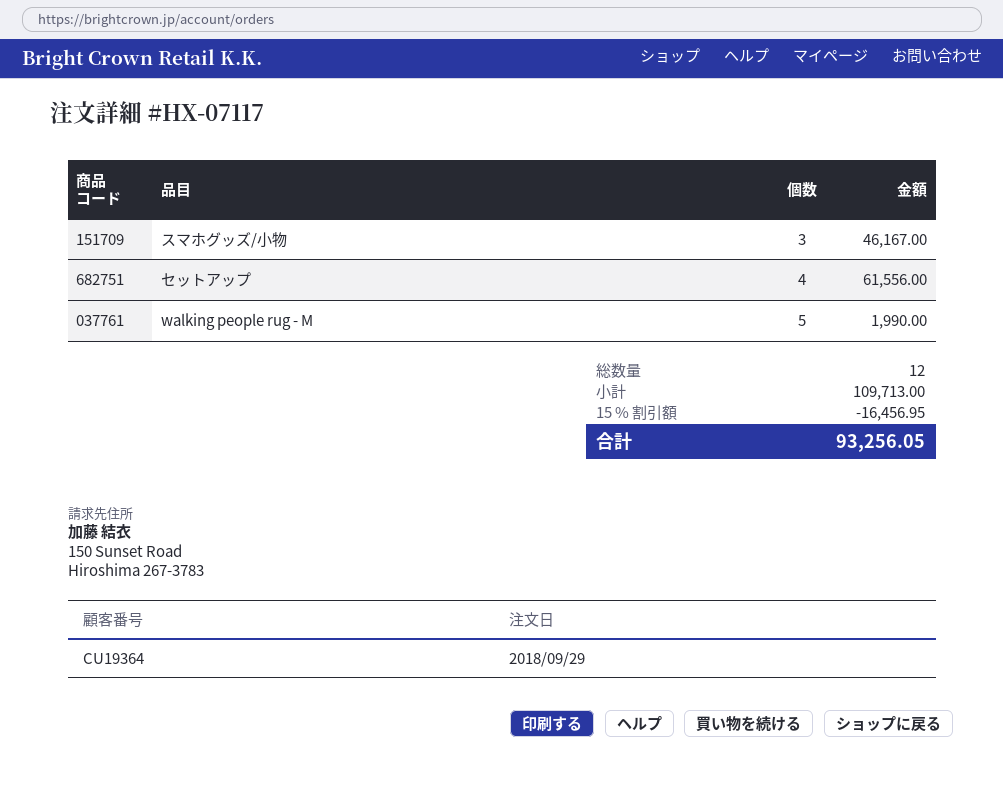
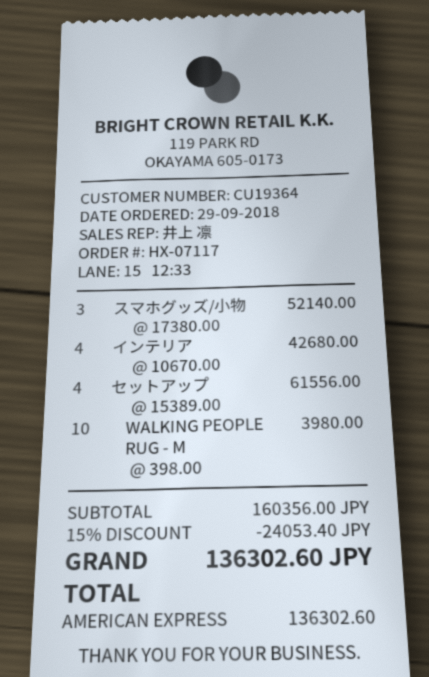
スマホグッズ/小物: 3 for 46167.00 -> 3 for 52140.00
walking people rug - M: 5 for 1990.00 -> 10 for 3980.00
インテリア: none -> 4 for 42680.00
subtotal: 109713.00 -> 160356.00
discount: 15% = 16456.95 -> 15% = 24053.40
total: 93256.05 -> 136302.60

